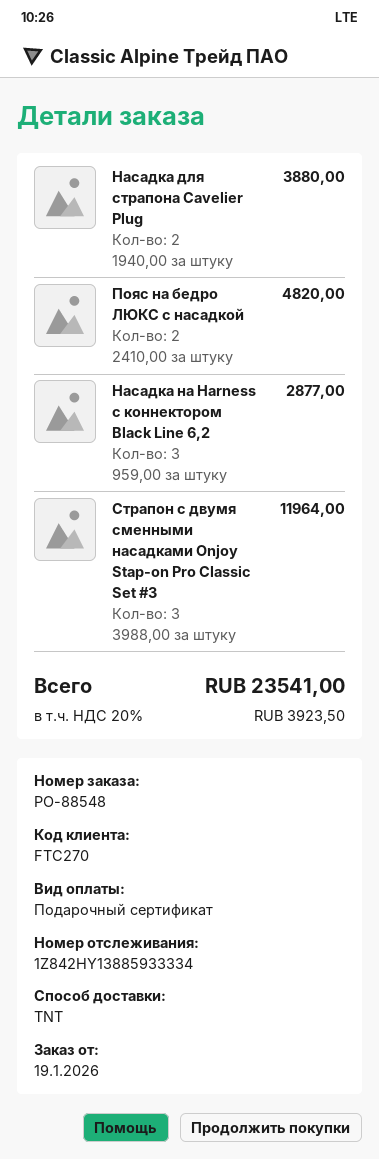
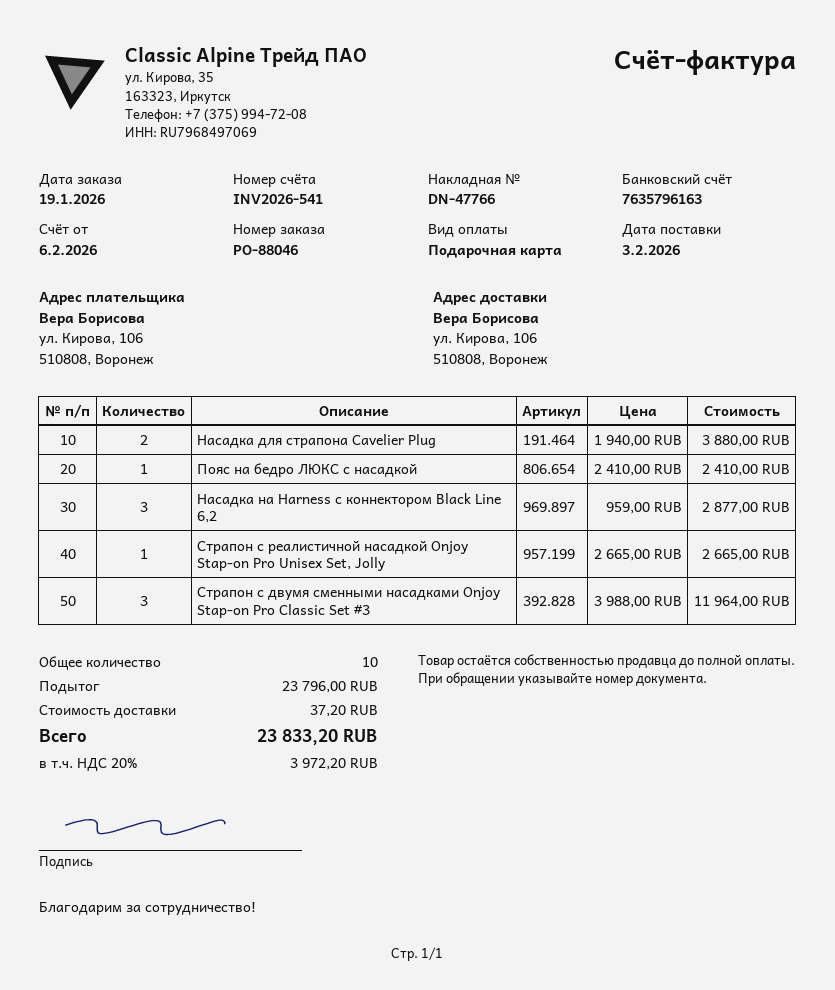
order number: PO-88548 -> PO-88046
Пояс на бедро ЛЮКС с насадкой: 2 x 2410.00 = 4820.00 -> 1 x 2410.00 = 2410.00
Страпон с реалистичной насадкой Onjoy Stap-on Pro Unisex Set, Jolly: none -> 1 x 2665.00 = 2665.00
shipping: none -> 37.20
tax: 20% = 3923.50 -> 20% = 3972.20
total: 23541.00 -> 23833.20

